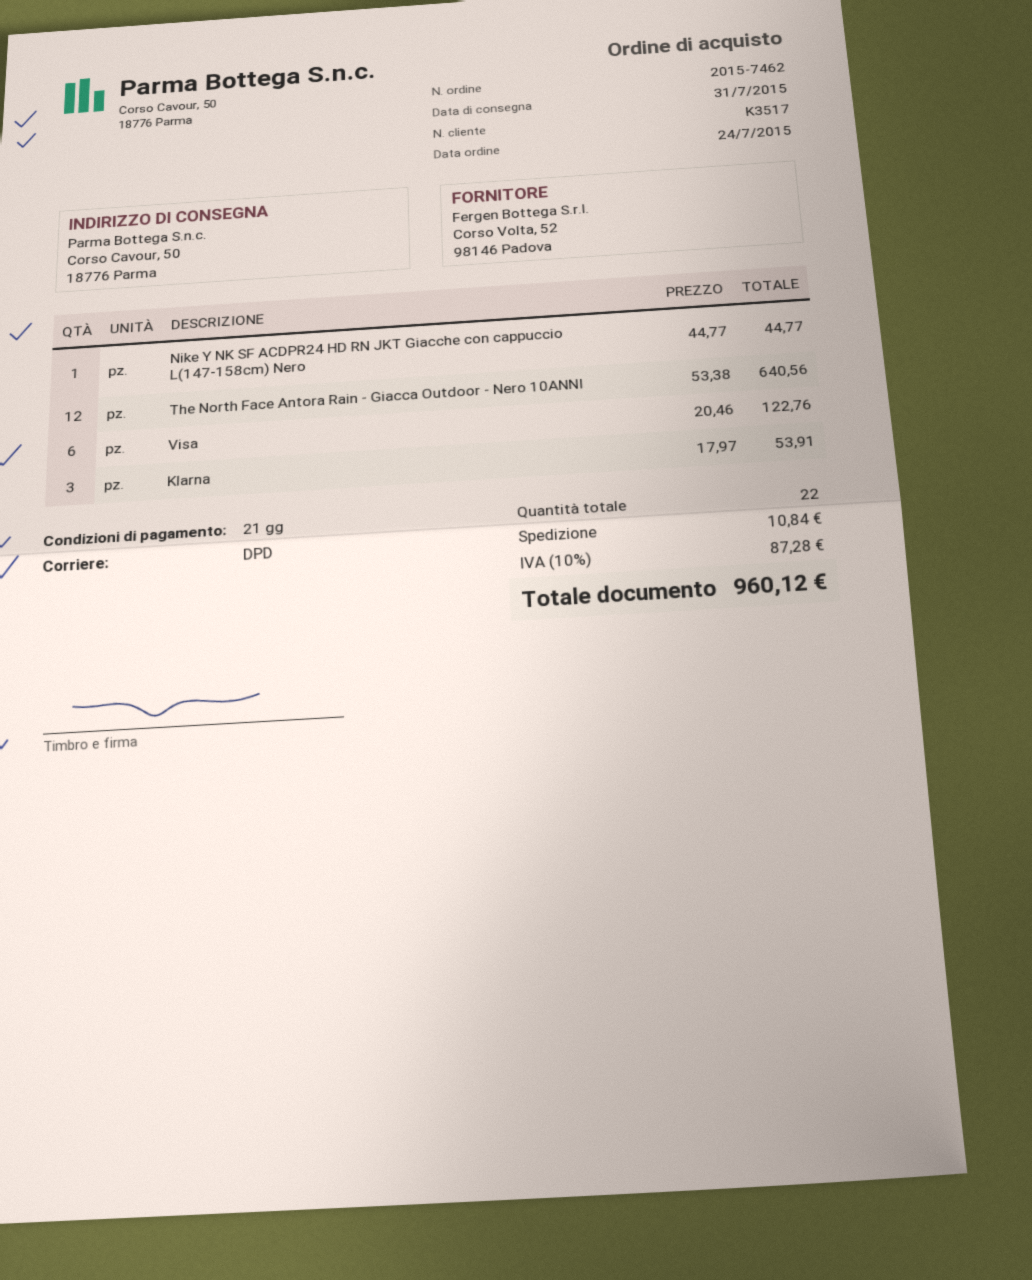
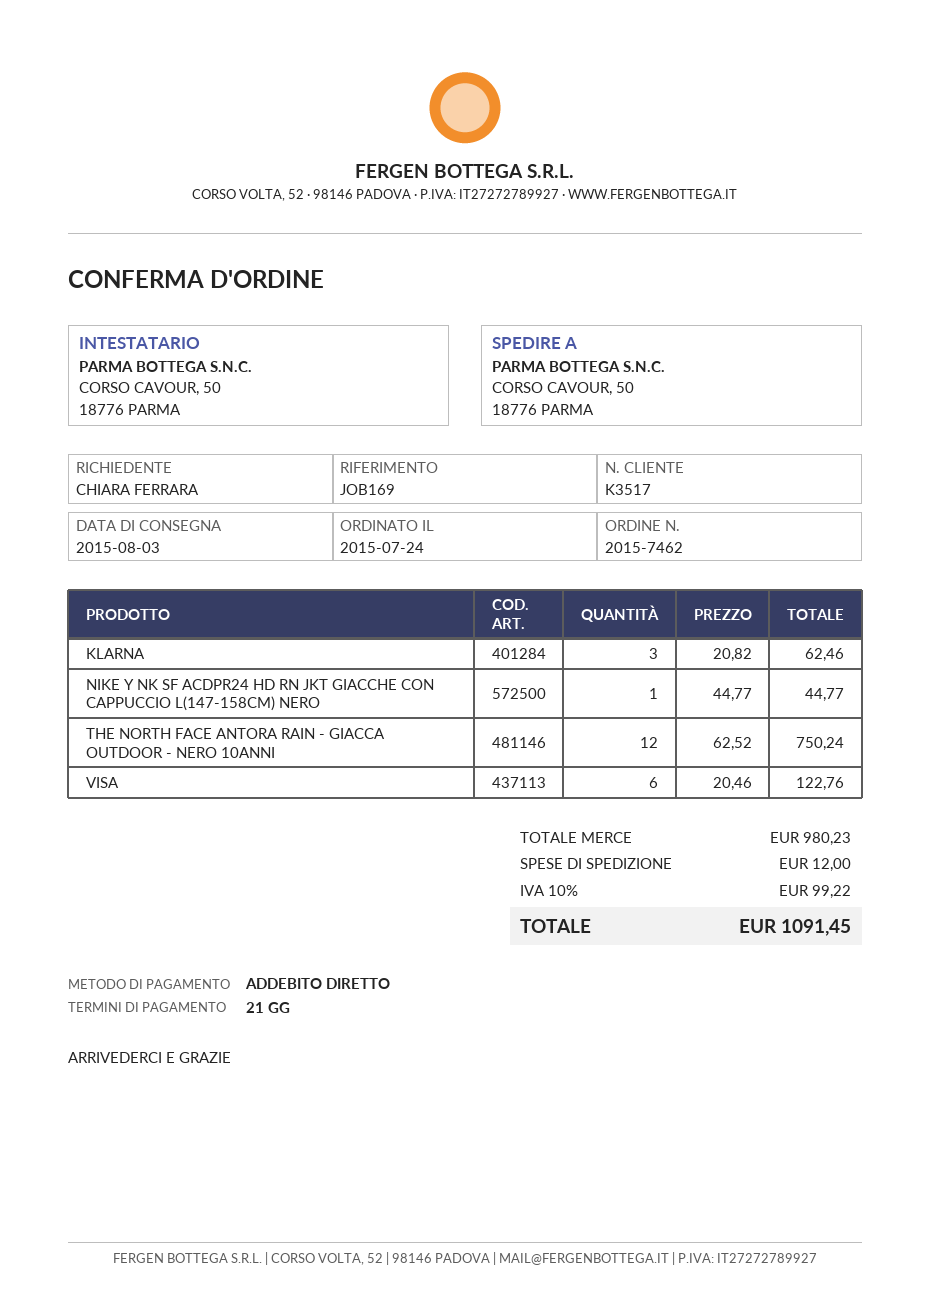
delivery date: 2015-07-31 -> 2015-08-03
The North Face Antora Rain - Giacca Outdoor - Nero 10ANNI: 12 x 53.38 = 640.56 -> 12 x 62.52 = 750.24
Klarna: 3 x 17.97 = 53.91 -> 3 x 20.82 = 62.46
shipping: 10.84 -> 12.00
tax: 10% = 87.28 -> 10% = 99.22
total: 960.12 -> 1091.45

